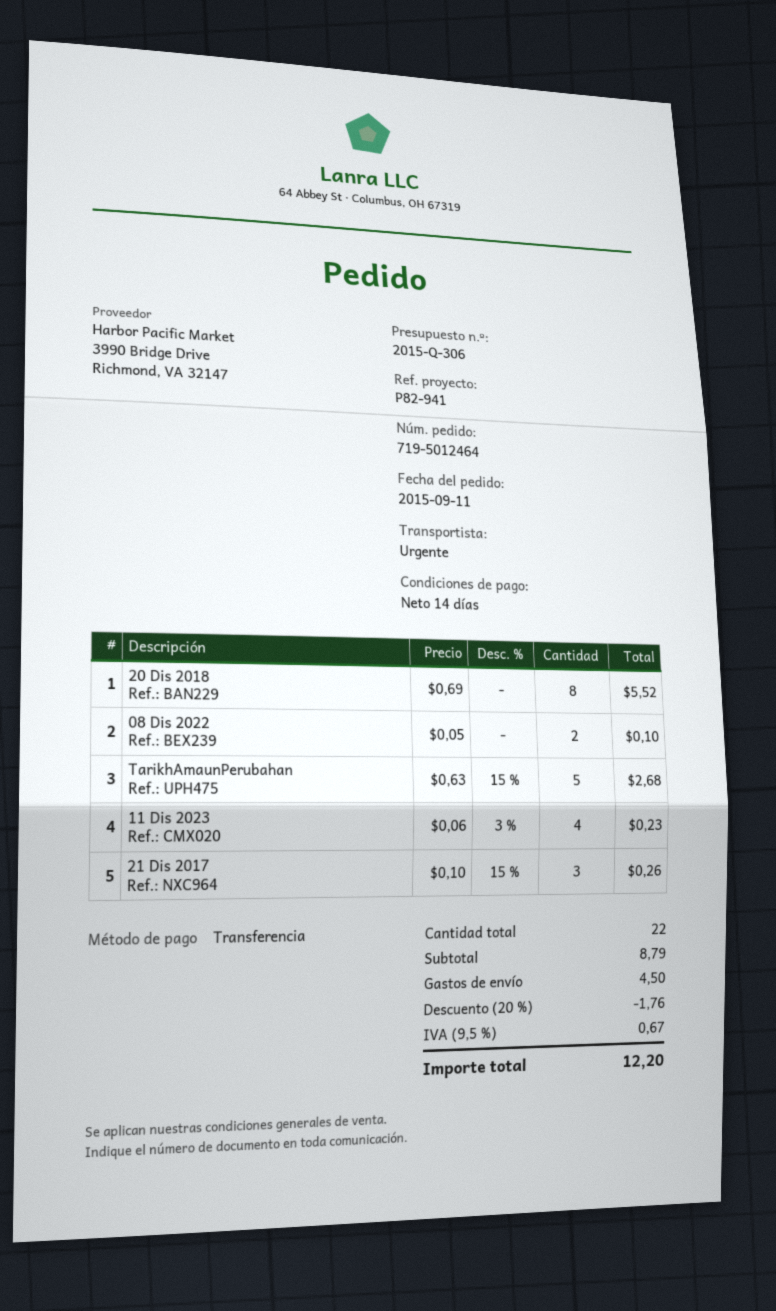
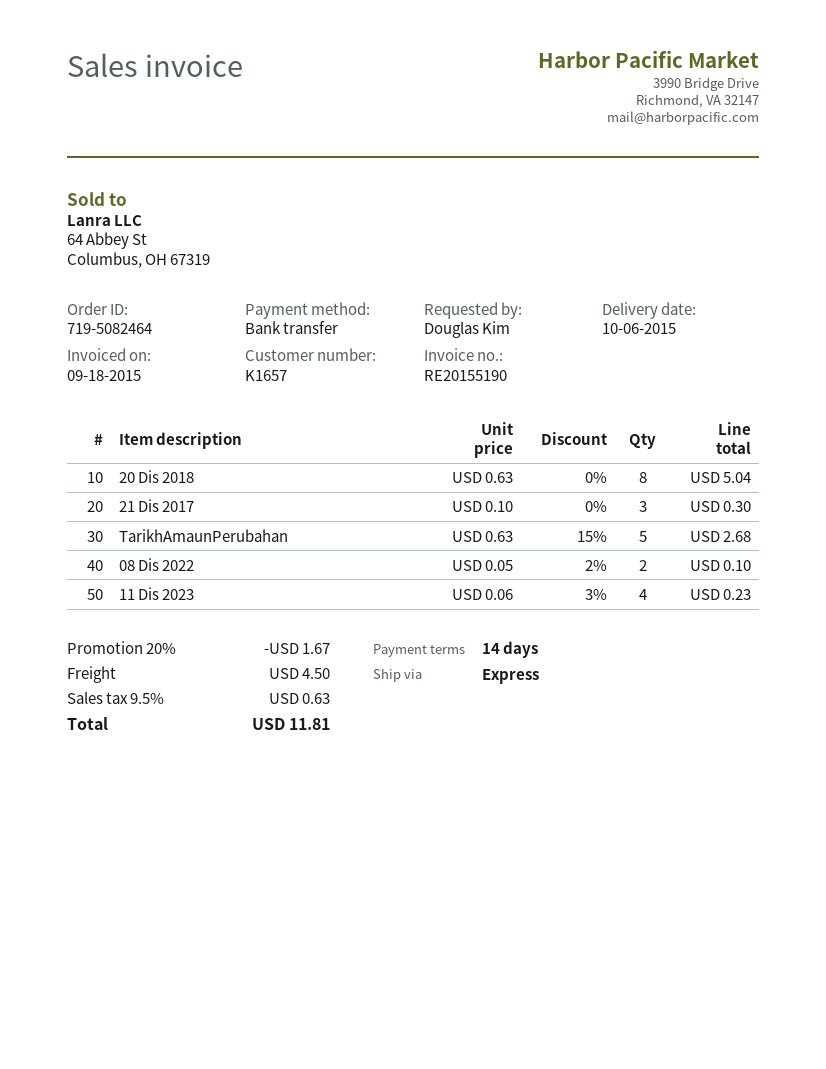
order number: 719-5012464 -> 719-5082464
20 Dis 2018: 8 x 0.69 = 5.52 -> 8 x 0.63 = 5.04
08 Dis 2022: 2 x 0.05 = 0.10 -> 2 x 0.05 - 2% = 0.10
21 Dis 2017: 3 x 0.10 - 15% = 0.26 -> 3 x 0.10 = 0.30
discount: 20% = 1.76 -> 20% = 1.67
tax: 9.5% = 0.67 -> 9.5% = 0.63
total: 12.20 -> 11.81

